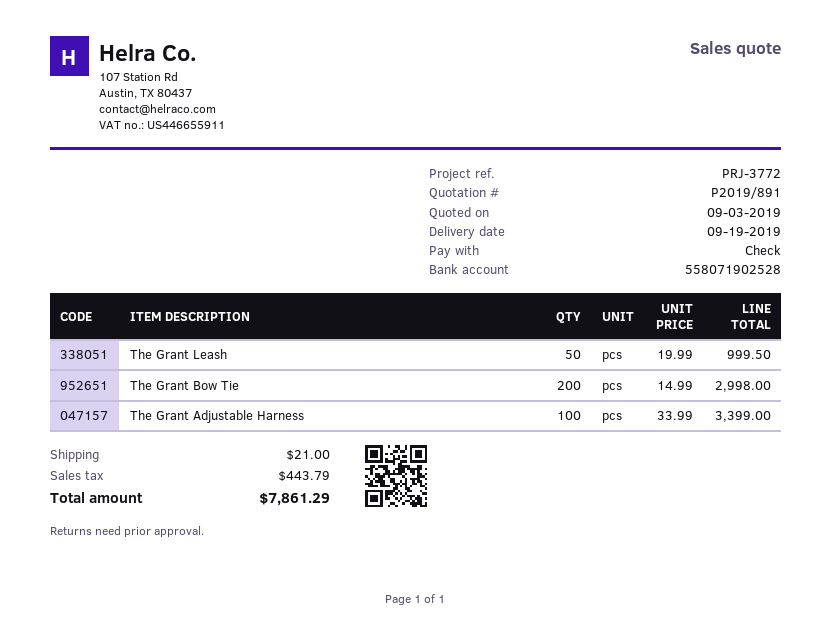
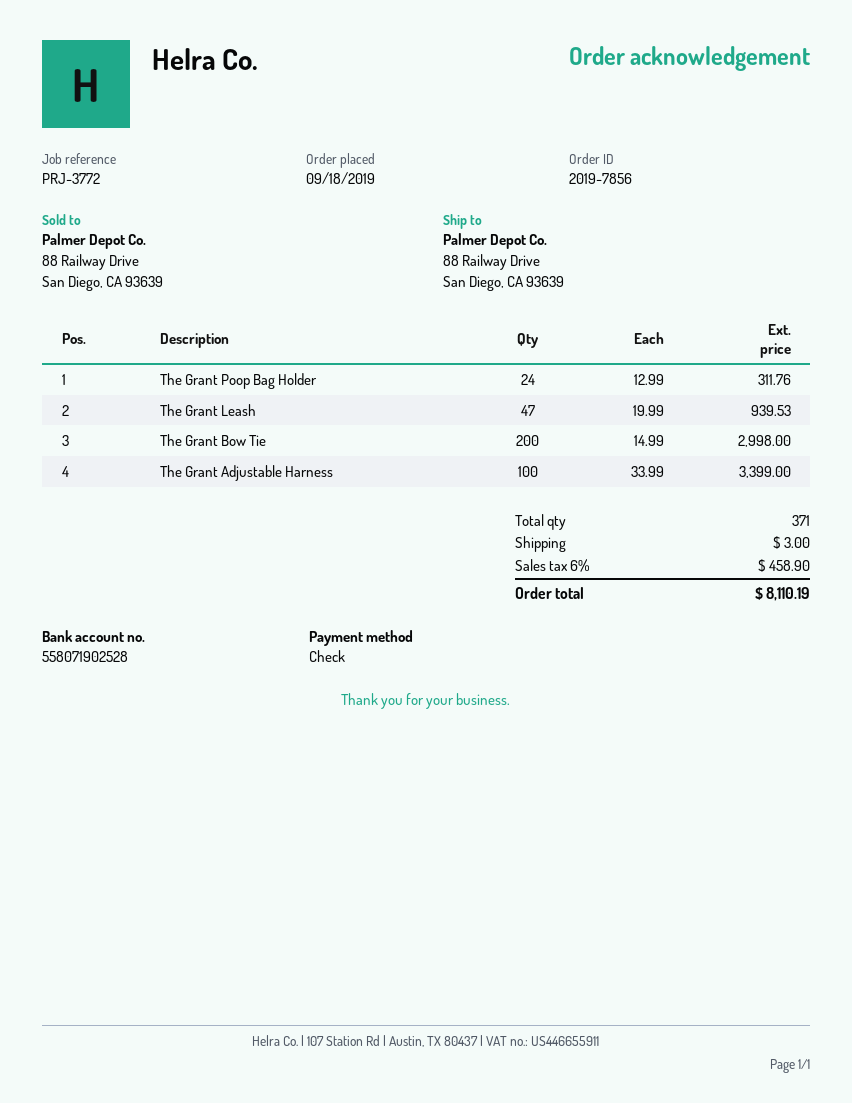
The Grant Leash: 50 x 19.99 = 999.50 -> 47 x 19.99 = 939.53
The Grant Poop Bag Holder: none -> 24 x 12.99 = 311.76
shipping: 21.00 -> 3.00
tax: 443.79 -> 458.90
total: 7861.29 -> 8110.19

